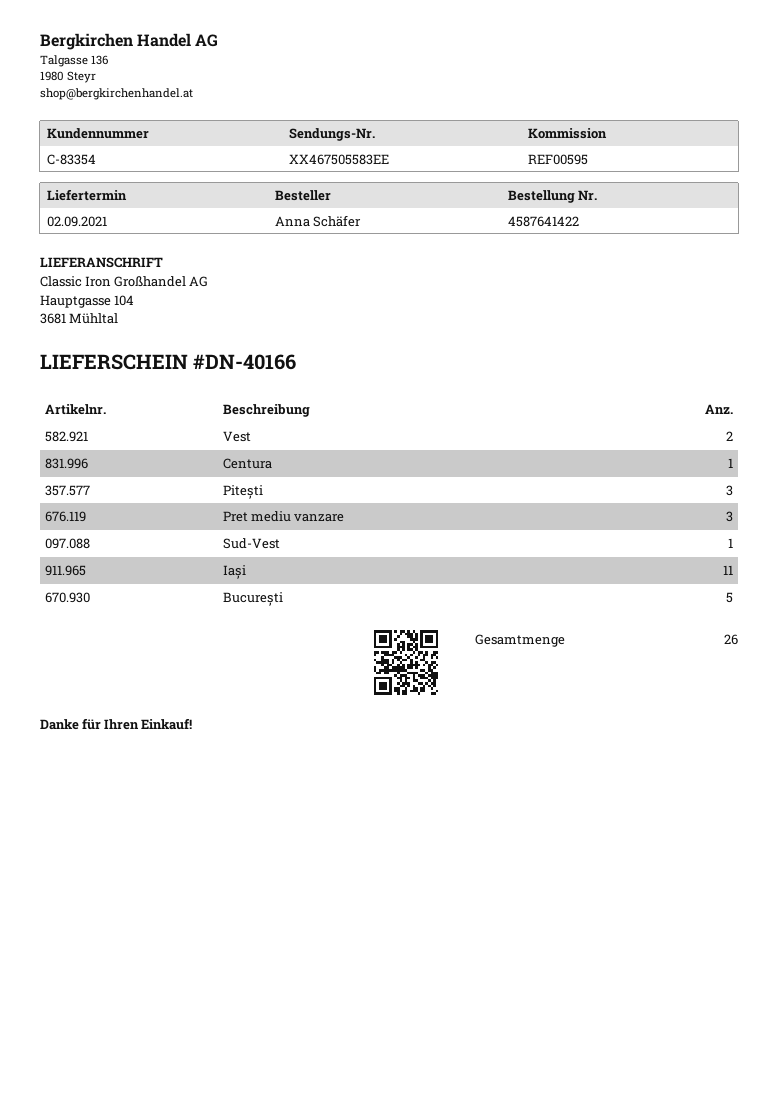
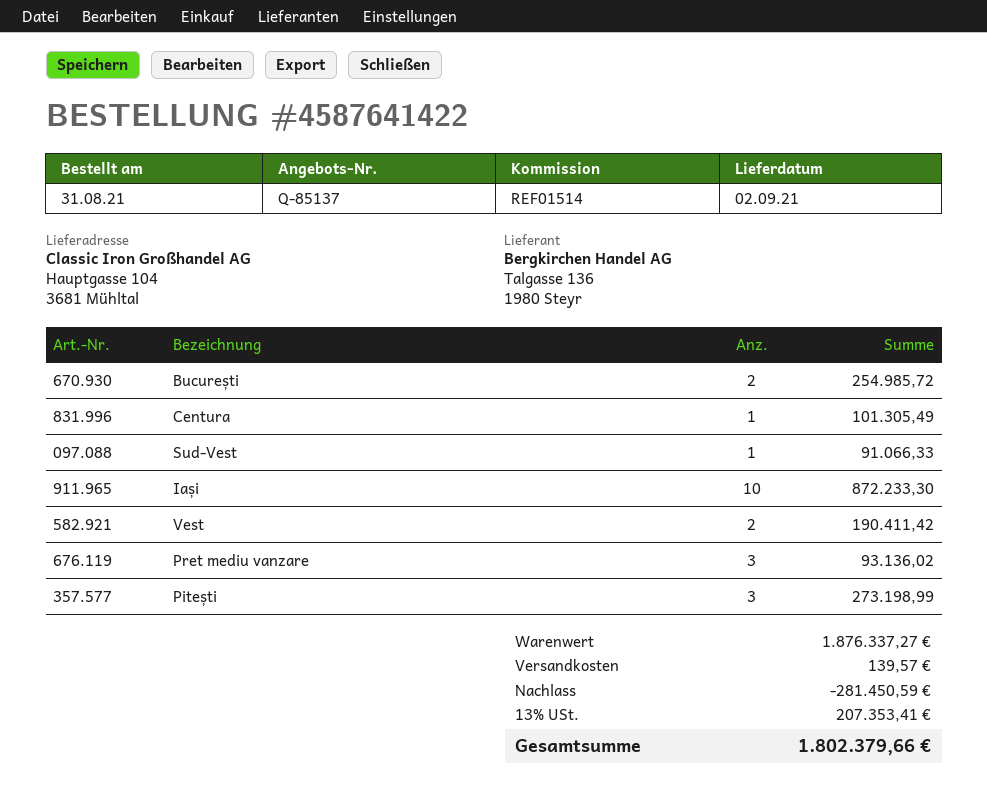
reference: REF00595 -> REF01514
Iași: 11 -> 10
București: 5 -> 2

